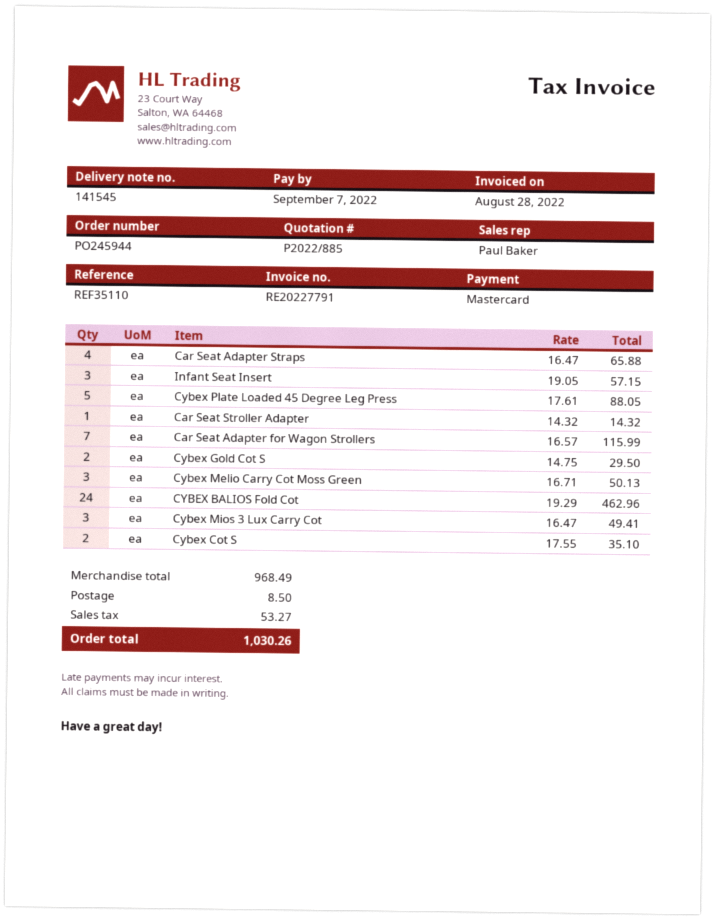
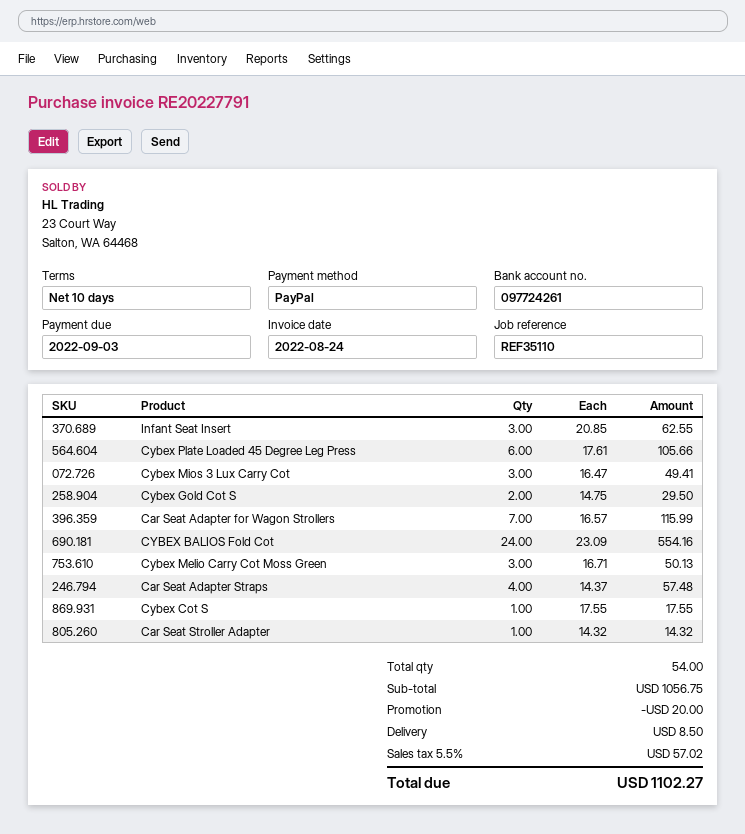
invoice date: 2022-08-28 -> 2022-08-24
due date: 2022-09-07 -> 2022-09-03
payment method: Mastercard -> PayPal
Car Seat Adapter Straps: 4 x 16.47 = 65.88 -> 4 x 14.37 = 57.48
Infant Seat Insert: 3 x 19.05 = 57.15 -> 3 x 20.85 = 62.55
Cybex Plate Loaded 45 Degree Leg Press: 5 x 17.61 = 88.05 -> 6 x 17.61 = 105.66
CYBEX BALIOS Fold Cot: 24 x 19.29 = 462.96 -> 24 x 23.09 = 554.16
Cybex Cot S: 2 x 17.55 = 35.10 -> 1 x 17.55 = 17.55
subtotal: 968.49 -> 1056.75
discount: none -> 20.00
tax: 53.27 -> 57.02
total: 1030.26 -> 1102.27

